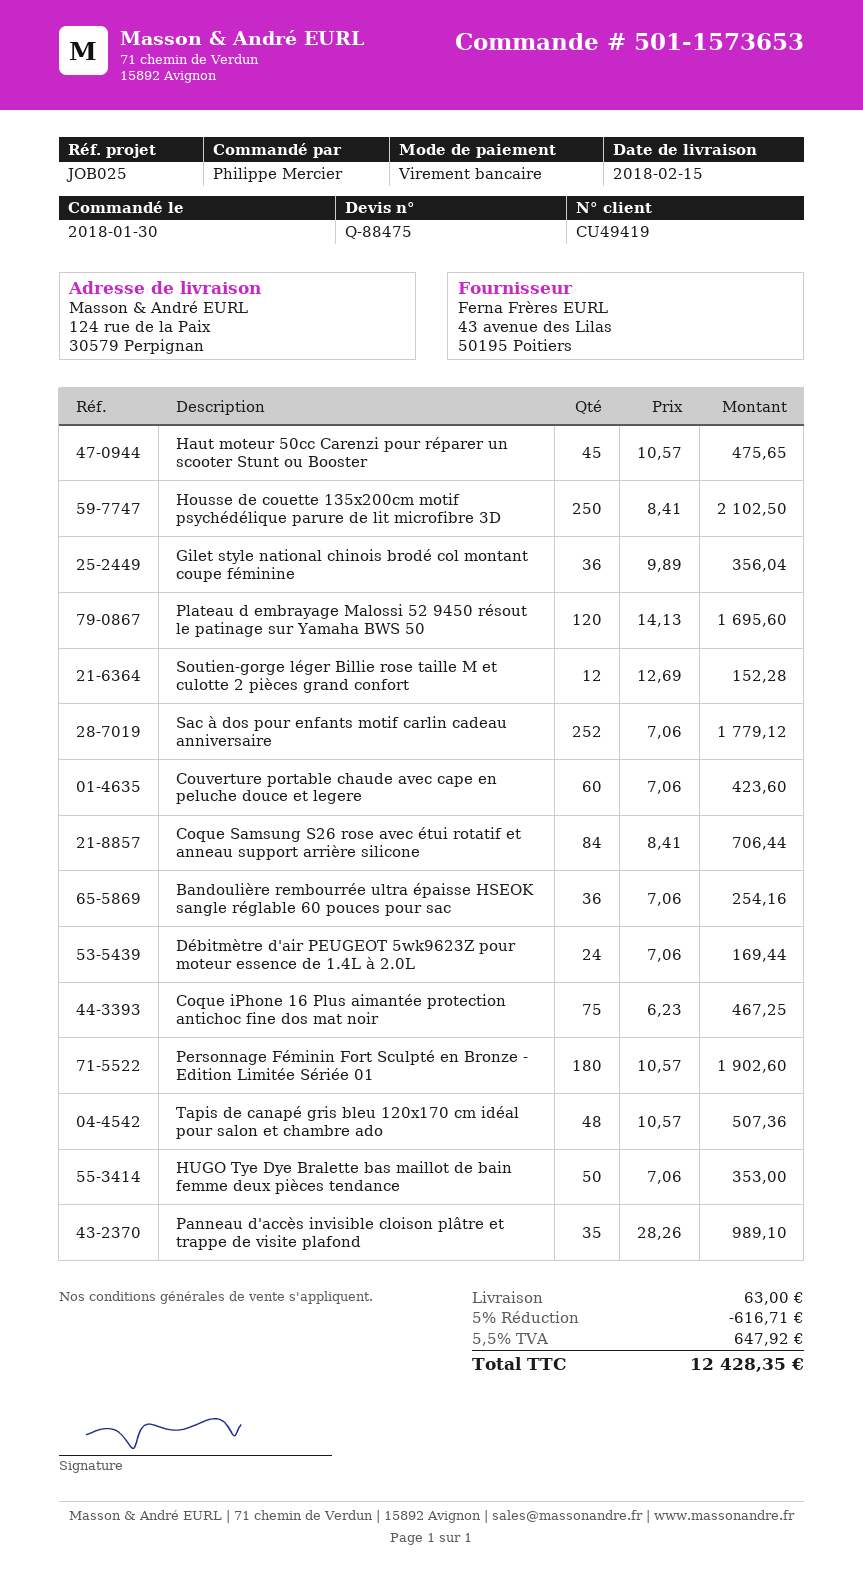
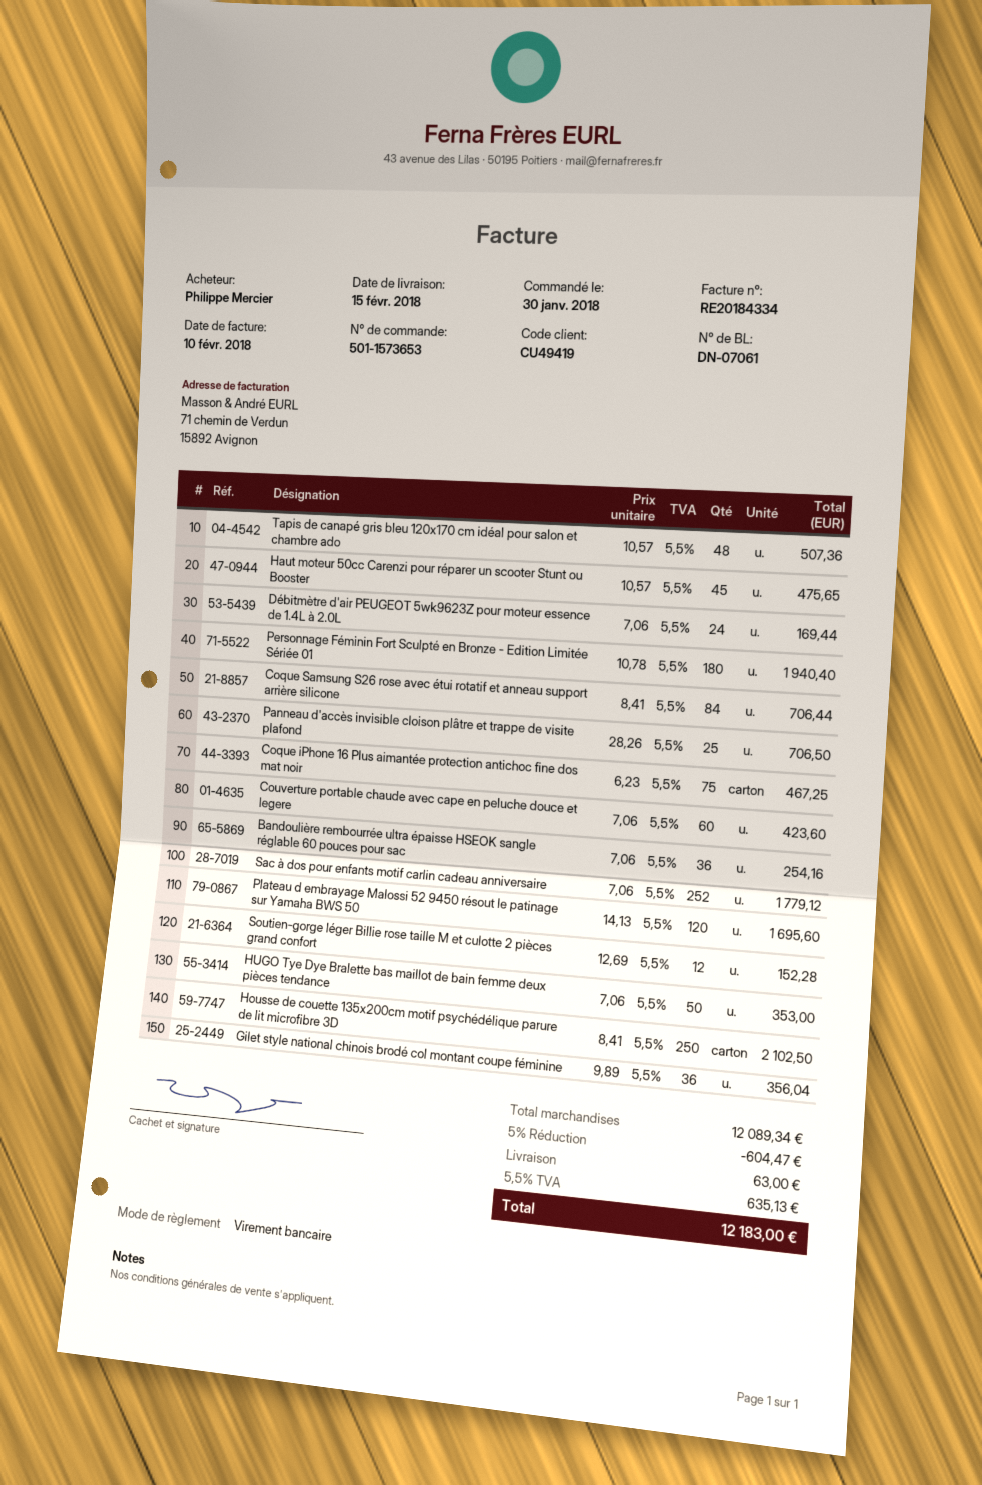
Personnage Féminin Fort Sculpté en Bronze - Edition Limitée Sériée 01: 180 x 10.57 = 1902.60 -> 180 x 10.78 = 1940.40
Panneau d'accès invisible cloison plâtre et trappe de visite plafond: 35 x 28.26 = 989.10 -> 25 x 28.26 = 706.50
discount: 5% = 616.71 -> 5% = 604.47
tax: 5.5% = 647.92 -> 5.5% = 635.13
total: 12428.35 -> 12183.00

